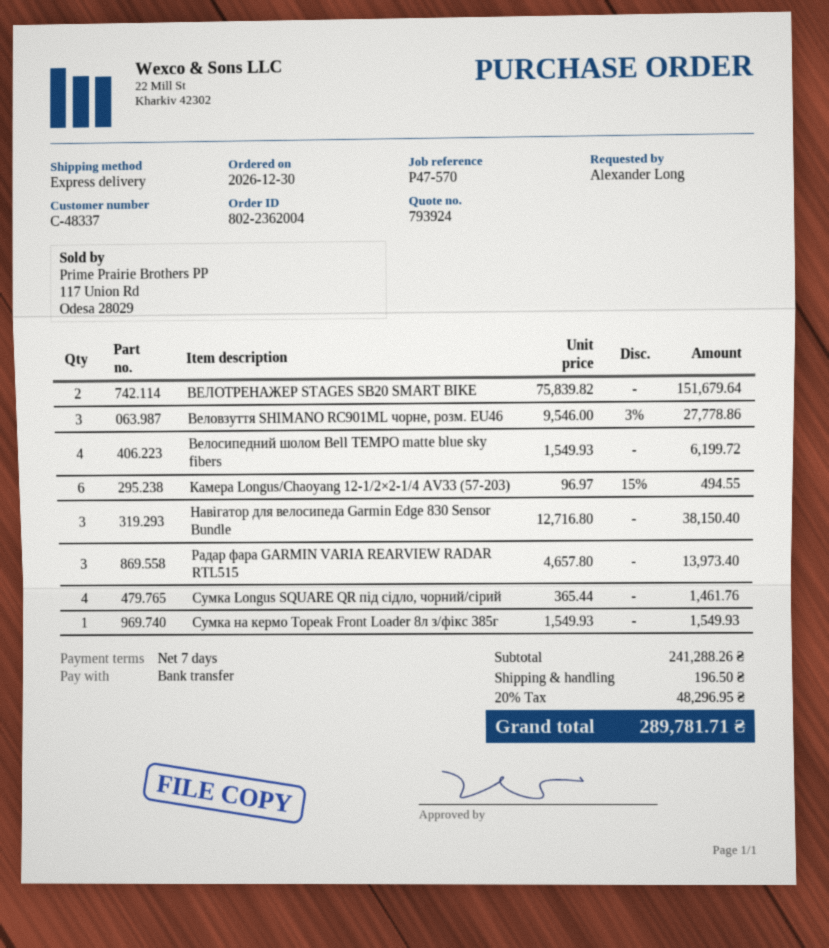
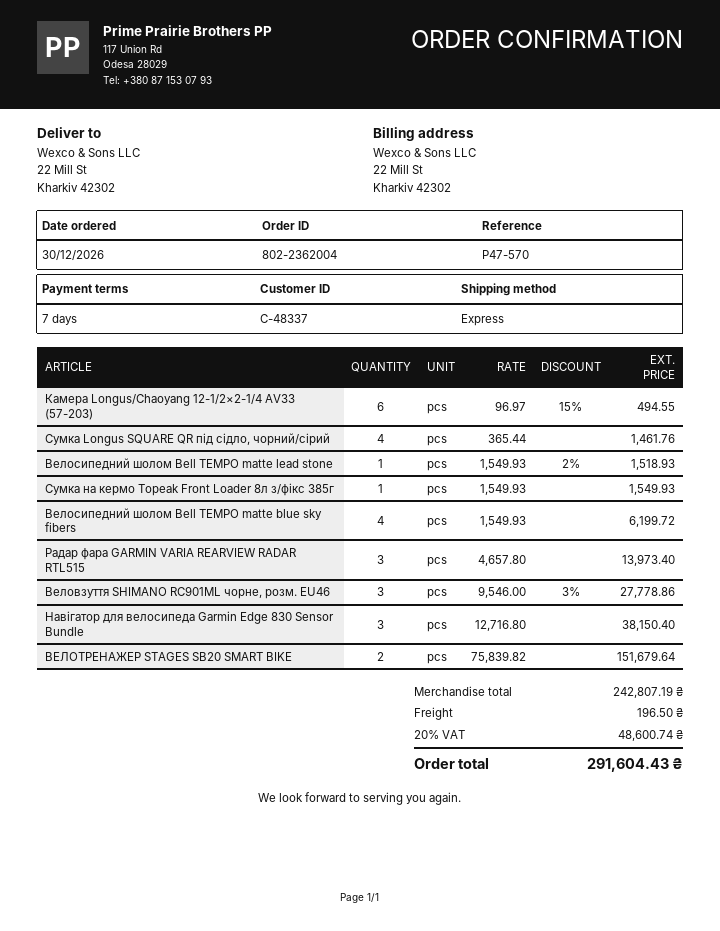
Велосипедний шолом Bell TEMPO matte lead stone: none -> 1 x 1549.93 - 2% = 1518.93
subtotal: 241288.26 -> 242807.19
tax: 20% = 48296.95 -> 20% = 48600.74
total: 289781.71 -> 291604.43

